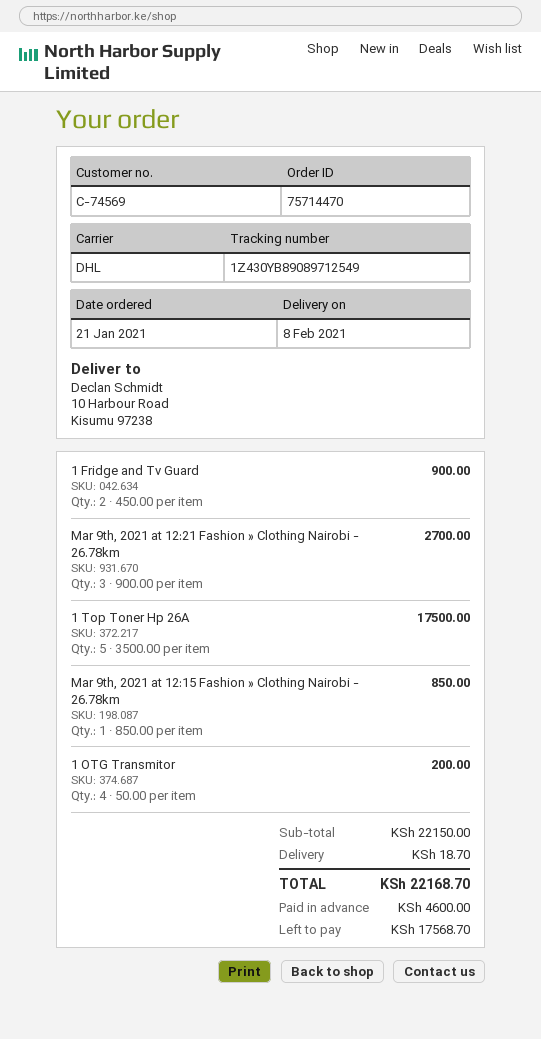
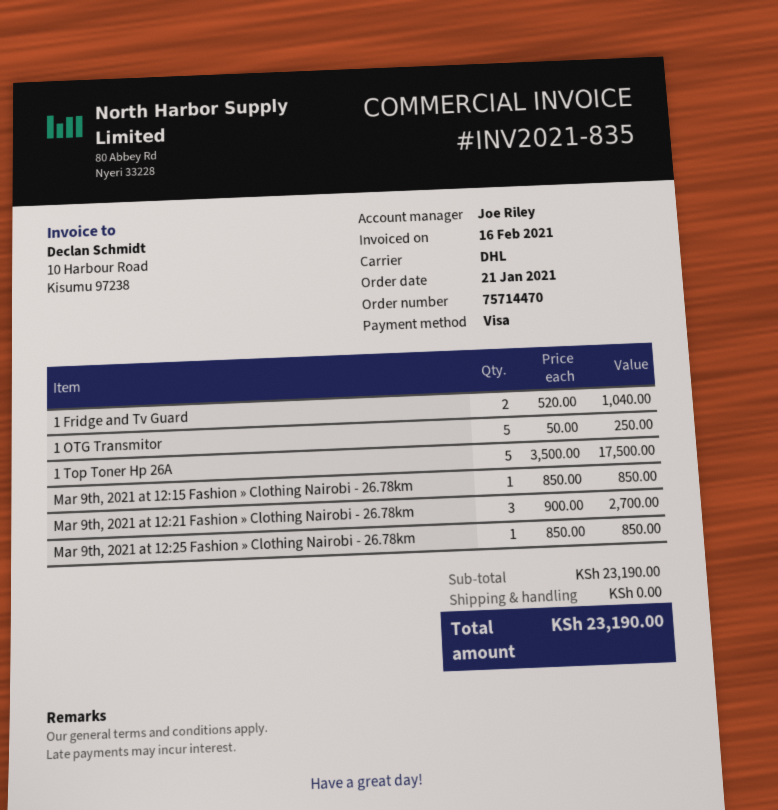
1 Fridge and Tv Guard: 2 x 450.00 = 900.00 -> 2 x 520.00 = 1040.00
1 OTG Transmitor: 4 x 50.00 = 200.00 -> 5 x 50.00 = 250.00
Mar 9th, 2021 at 12:25 Fashion » Clothing Nairobi - 26.78km: none -> 1 x 850.00 = 850.00
subtotal: 22150.00 -> 23190.00
shipping: 18.70 -> 0.00
total: 22168.70 -> 23190.00

